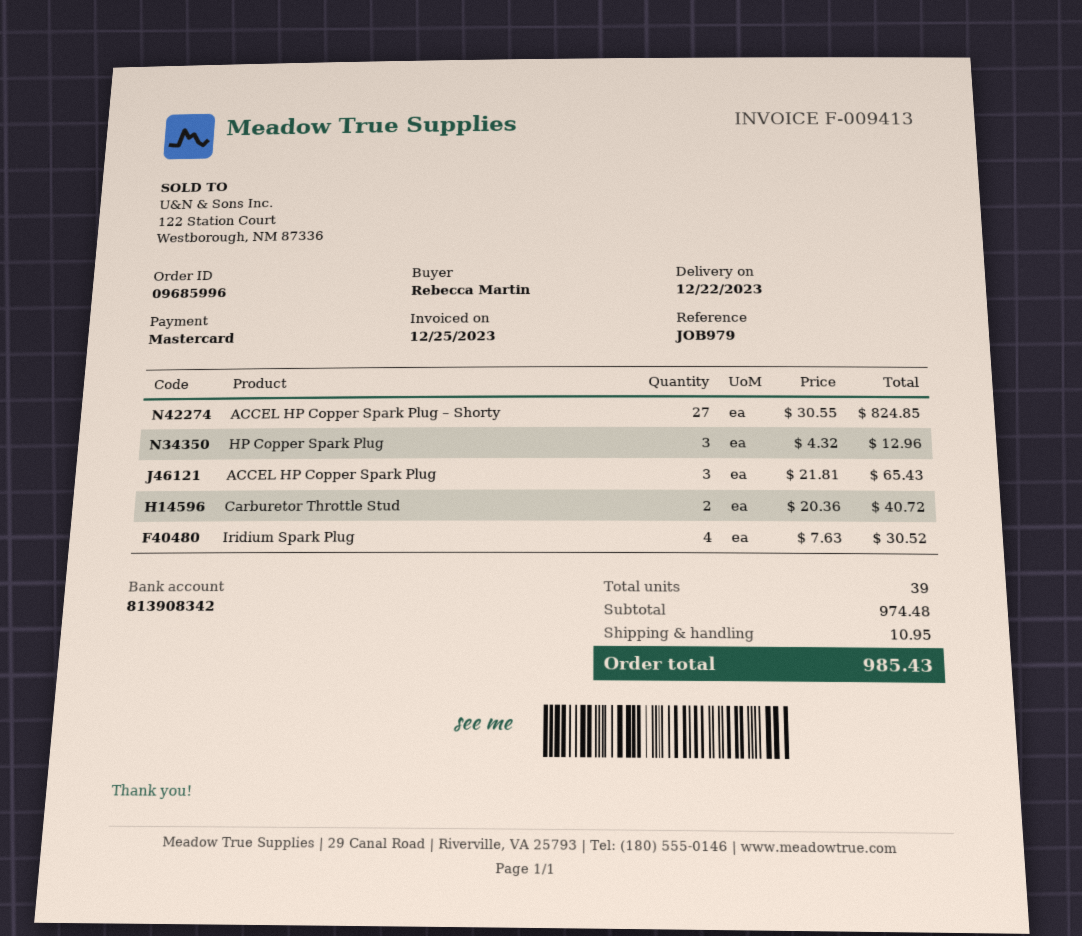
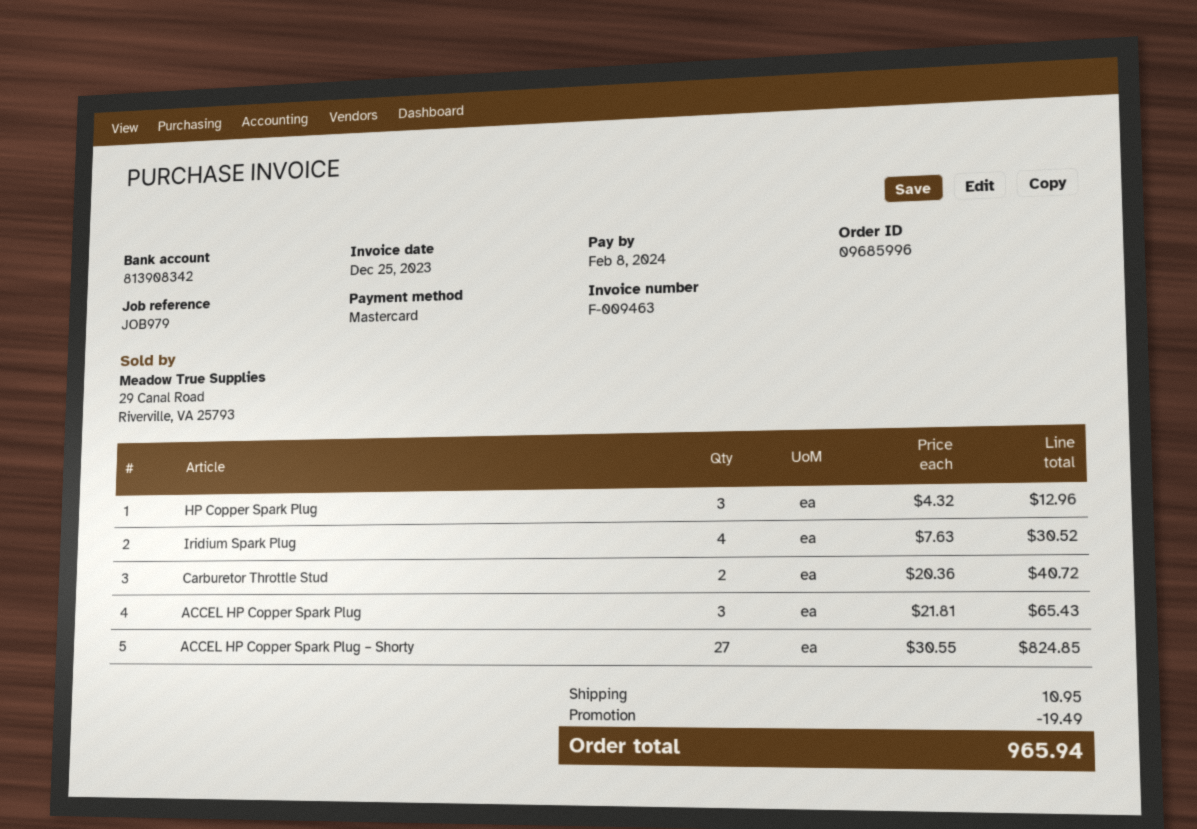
invoice number: F-009413 -> F-009463
discount: none -> 19.49
total: 985.43 -> 965.94

